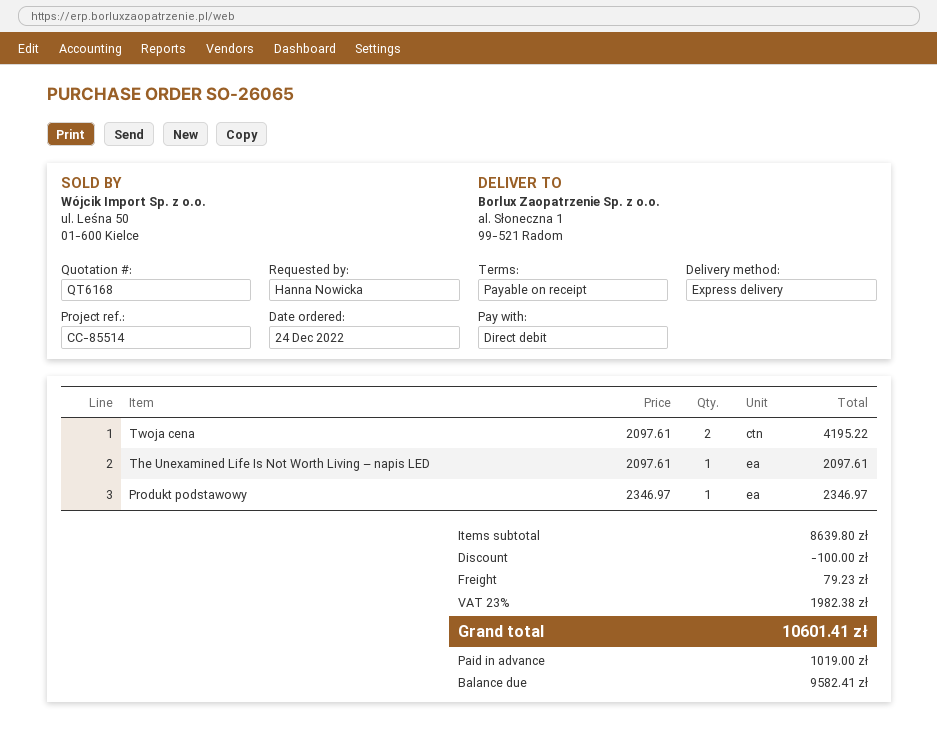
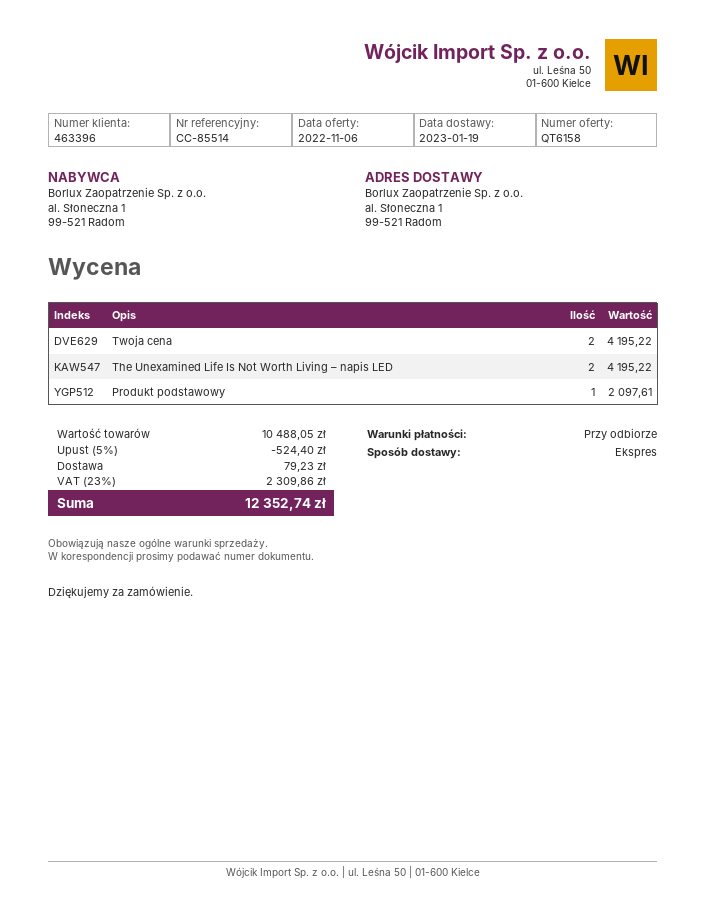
quote number: QT6168 -> QT6158
The Unexamined Life Is Not Worth Living – napis LED: 1 for 2097.61 -> 2 for 4195.22
Produkt podstawowy: 1 for 2346.97 -> 1 for 2097.61
subtotal: 8639.80 -> 10488.05
discount: 100.00 -> 524.40
tax: 23% = 1982.38 -> 23% = 2309.86
total: 10601.41 -> 12352.74

